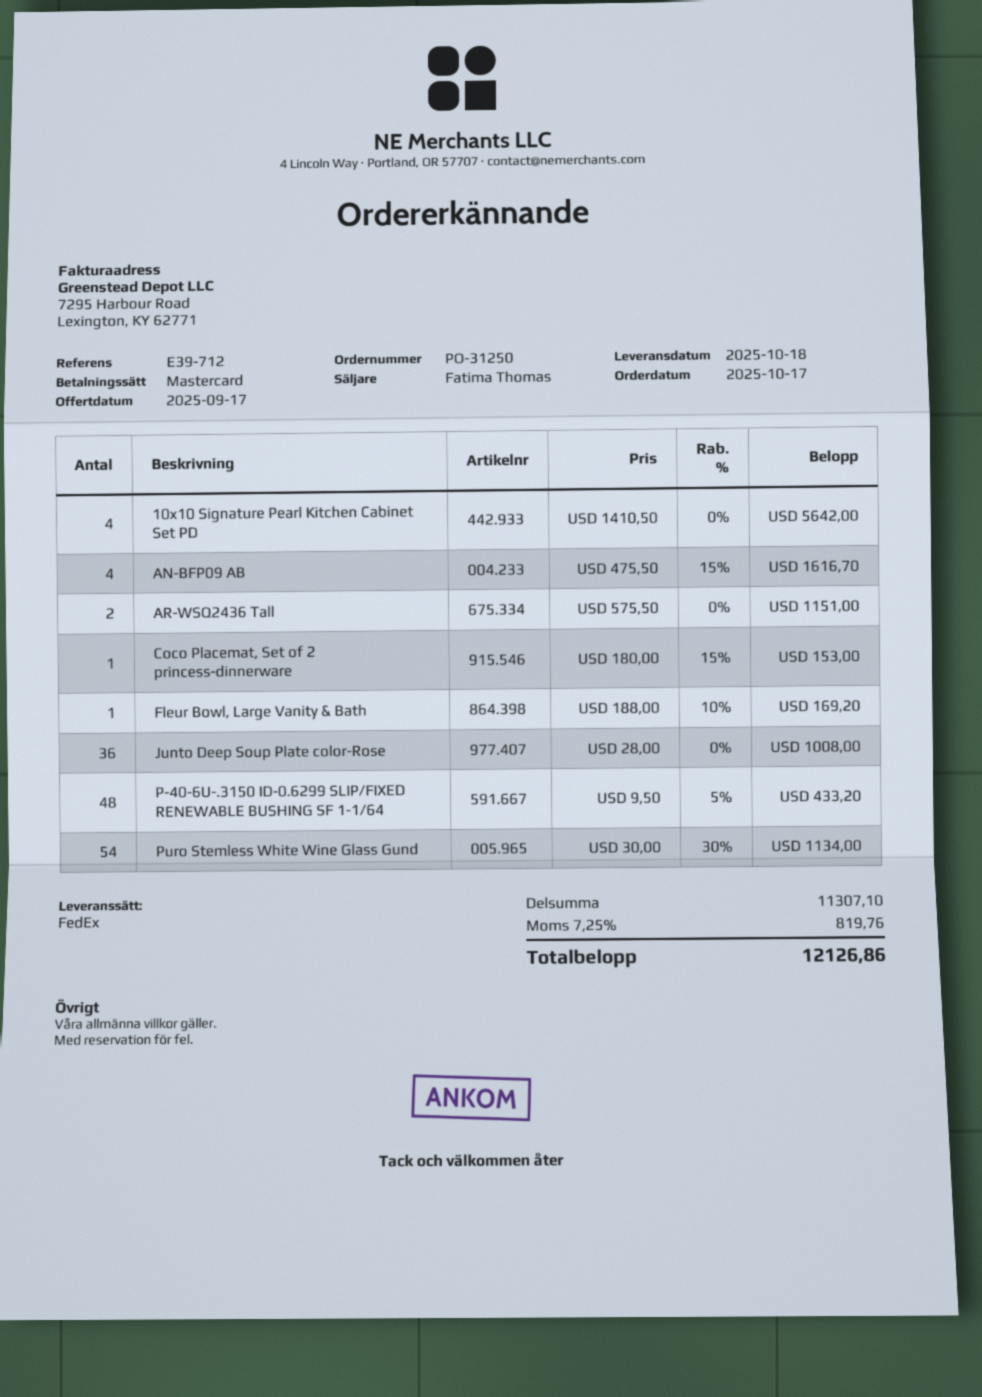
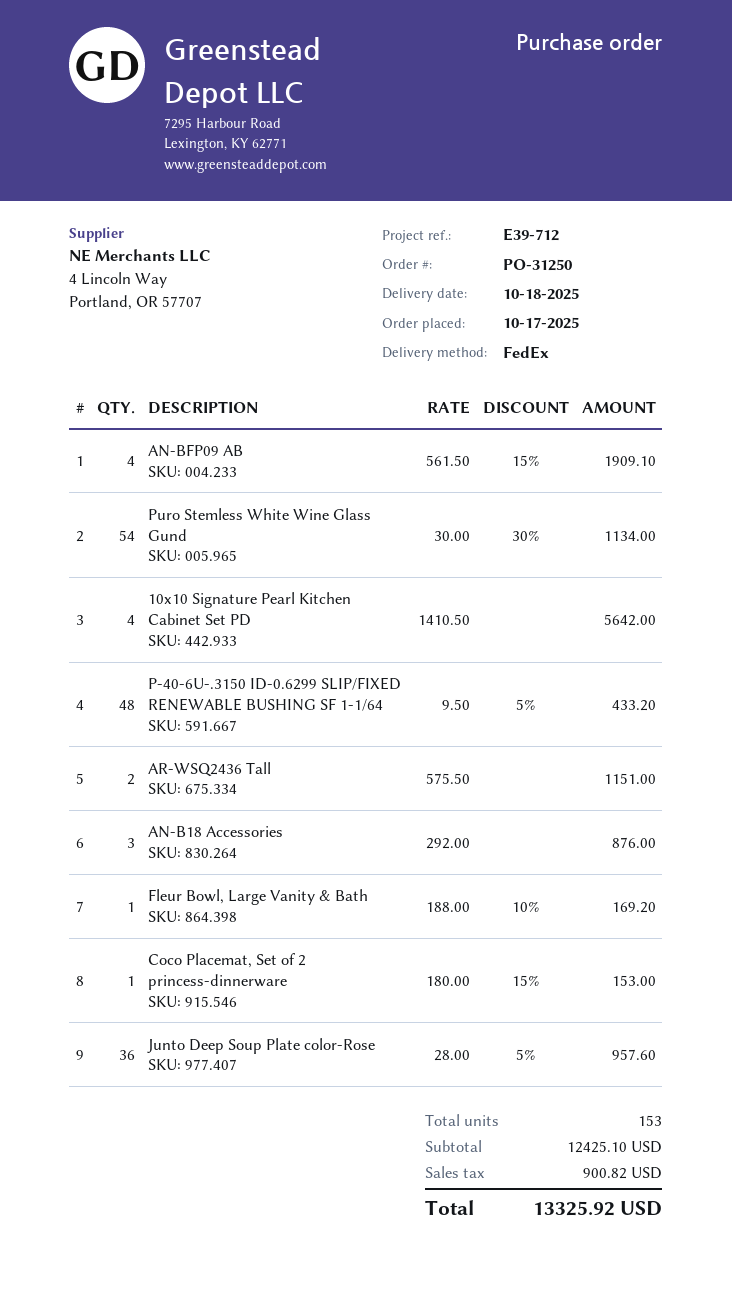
AN-BFP09 AB: 4 x 475.50 - 15% = 1616.70 -> 4 x 561.50 - 15% = 1909.10
Junto Deep Soup Plate color-Rose: 36 x 28.00 = 1008.00 -> 36 x 28.00 - 5% = 957.60
AN-B18 Accessories: none -> 3 x 292.00 = 876.00
subtotal: 11307.10 -> 12425.10
tax: 819.76 -> 900.82
total: 12126.86 -> 13325.92

